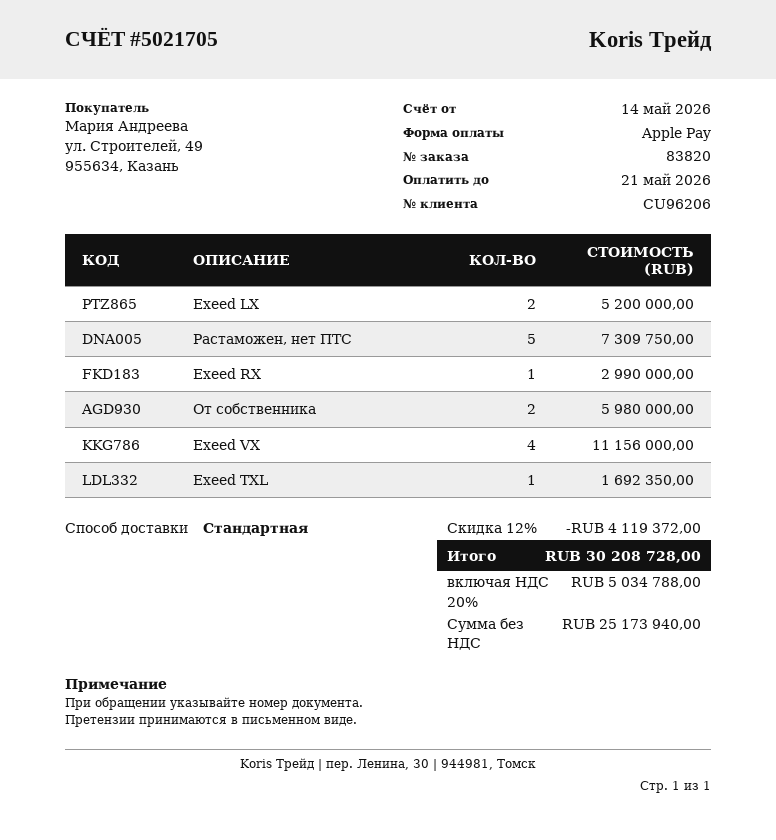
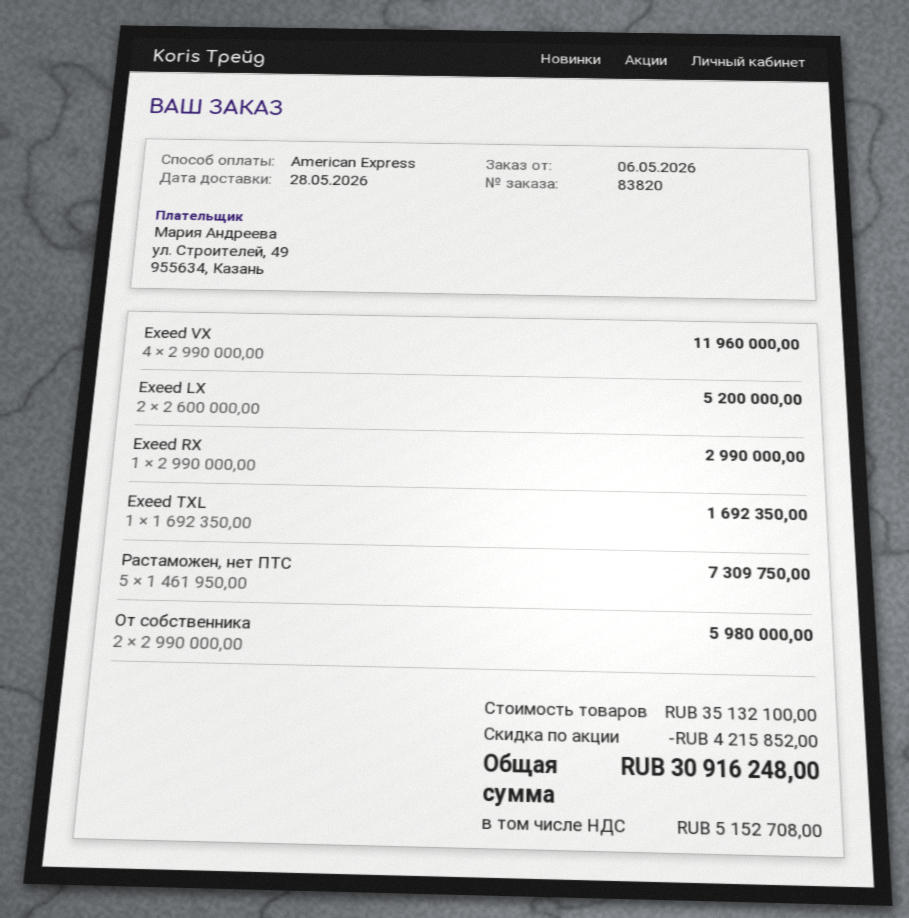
payment method: Apple Pay -> American Express
Exeed VX: 4 for 11156000.00 -> 4 for 11960000.00
discount: 4119372.00 -> 4215852.00
tax: 5034788.00 -> 5152708.00
total: 30208728.00 -> 30916248.00

